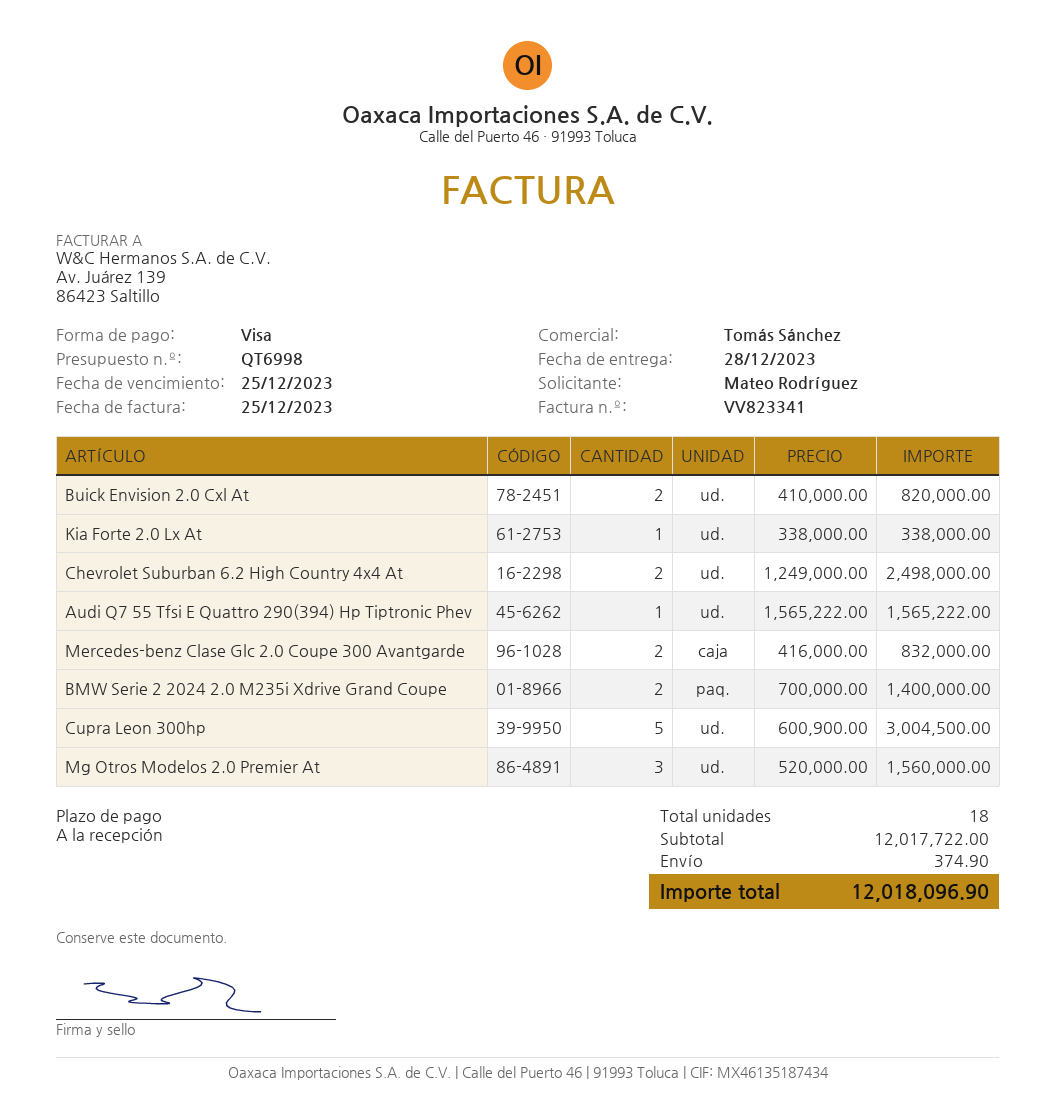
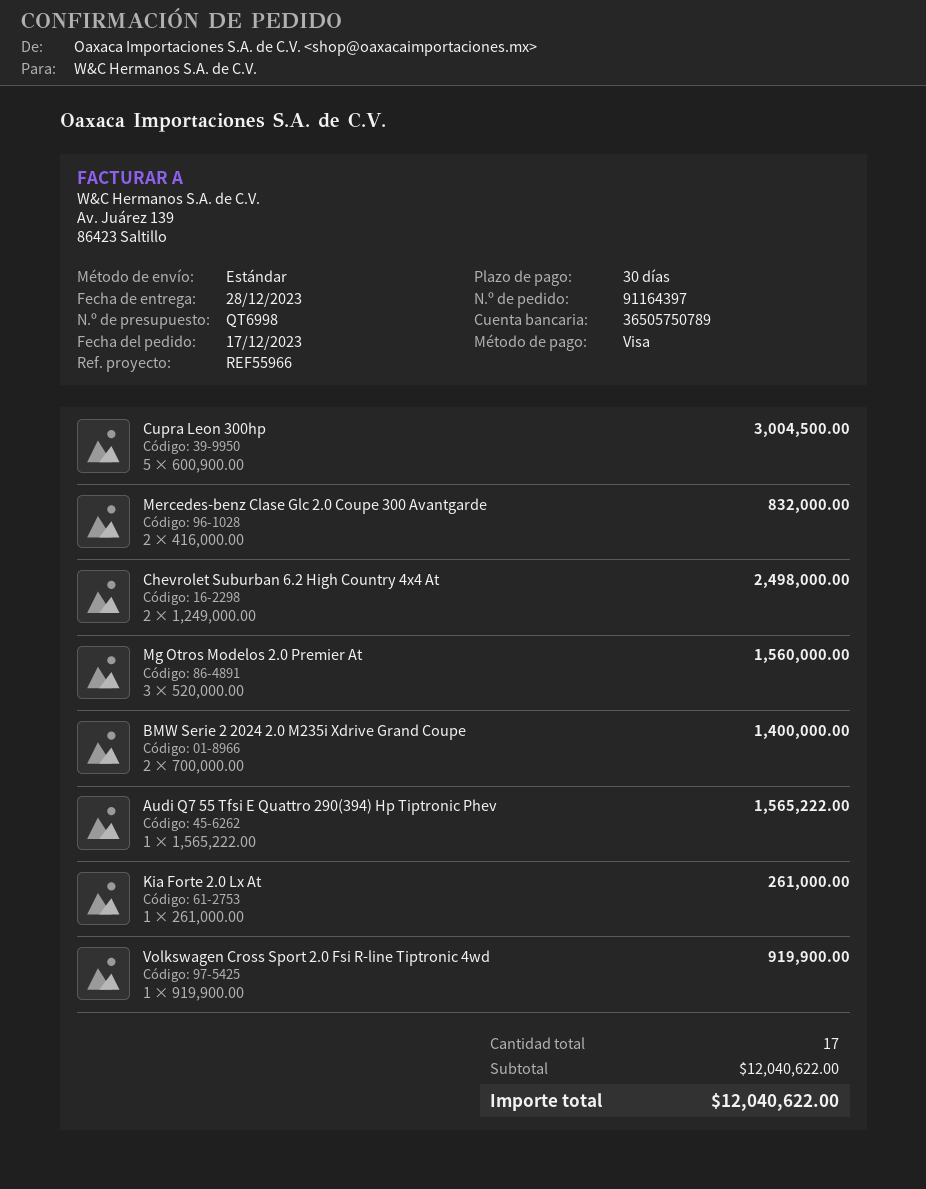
payment terms: on receipt -> 30 days
Buick Envision 2.0 Cxl At: 2 x 410000.00 = 820000.00 -> none
Kia Forte 2.0 Lx At: 1 x 338000.00 = 338000.00 -> 1 x 261000.00 = 261000.00
Volkswagen Cross Sport 2.0 Fsi R-line Tiptronic 4wd: none -> 1 x 919900.00 = 919900.00
total quantity: 18 -> 17
subtotal: 12017722.00 -> 12040622.00
shipping: 374.90 -> none
total: 12018096.90 -> 12040622.00

